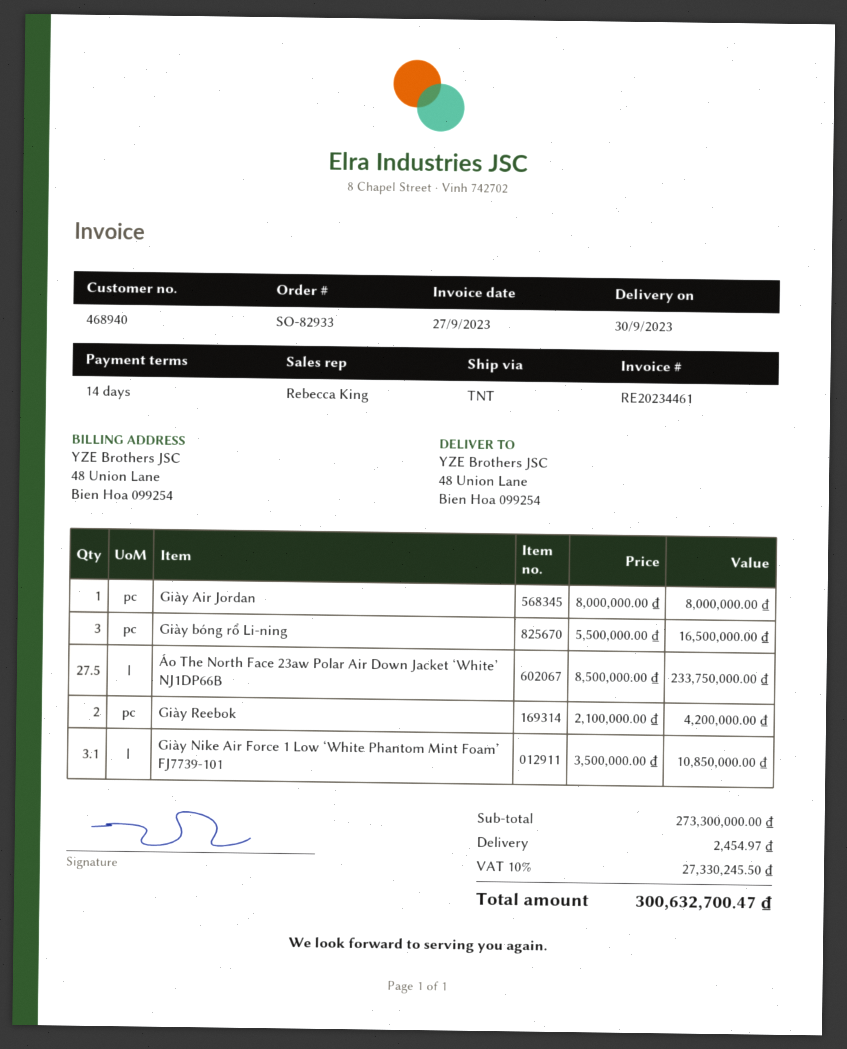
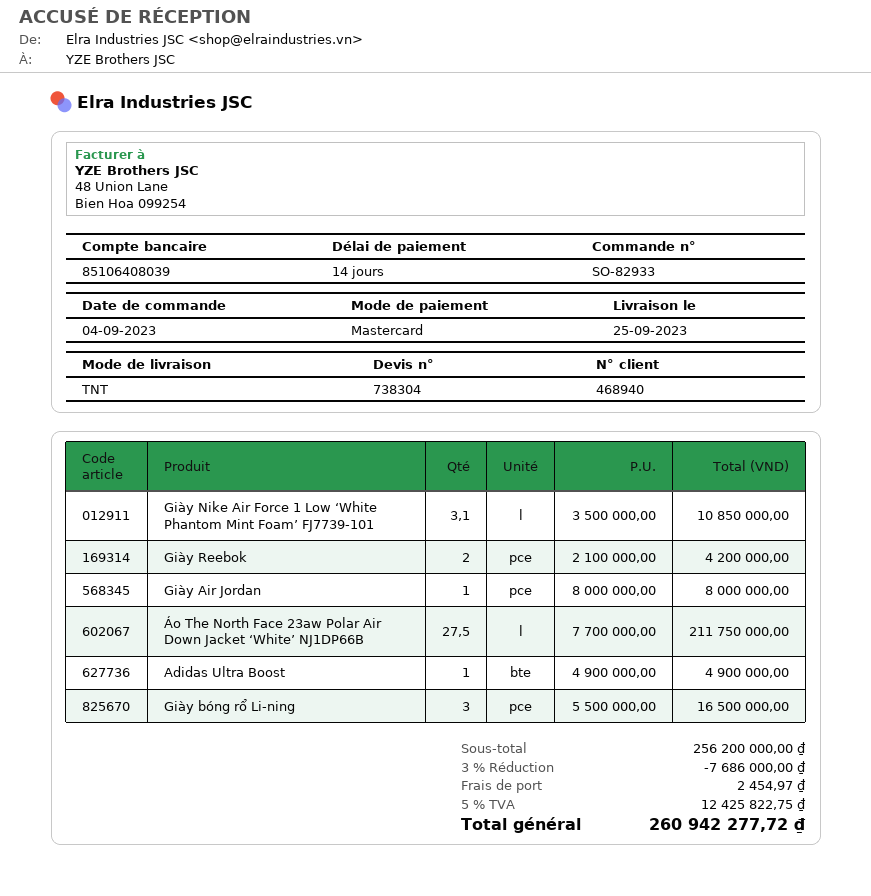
delivery date: 2023-09-30 -> 2023-09-25
Áo The North Face 23aw Polar Air Down Jacket ‘White’ NJ1DP66B: 27.5 x 8500000.00 = 233750000.00 -> 27.5 x 7700000.00 = 211750000.00
Adidas Ultra Boost: none -> 1 x 4900000.00 = 4900000.00
subtotal: 273300000.00 -> 256200000.00
discount: none -> 3% = 7686000.00
tax: 10% = 27330245.50 -> 5% = 12425822.75
total: 300632700.47 -> 260942277.72

